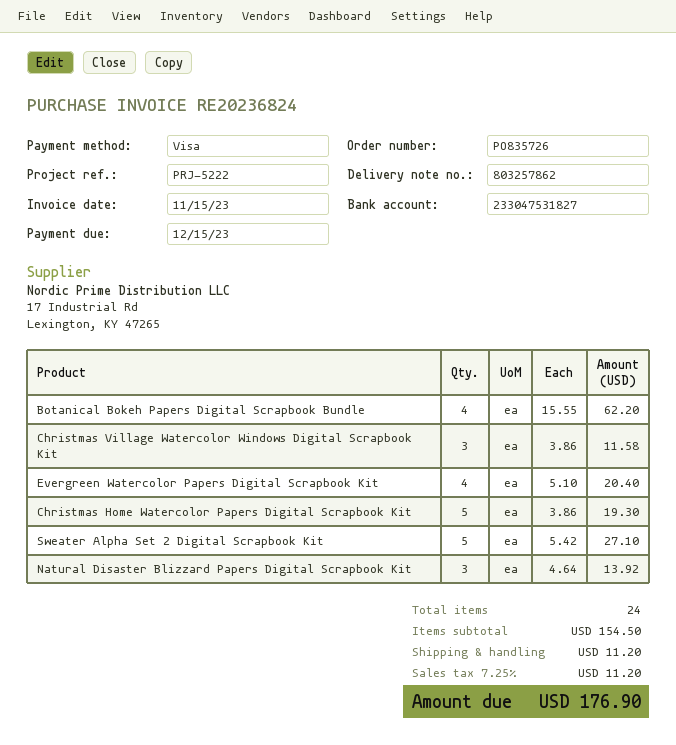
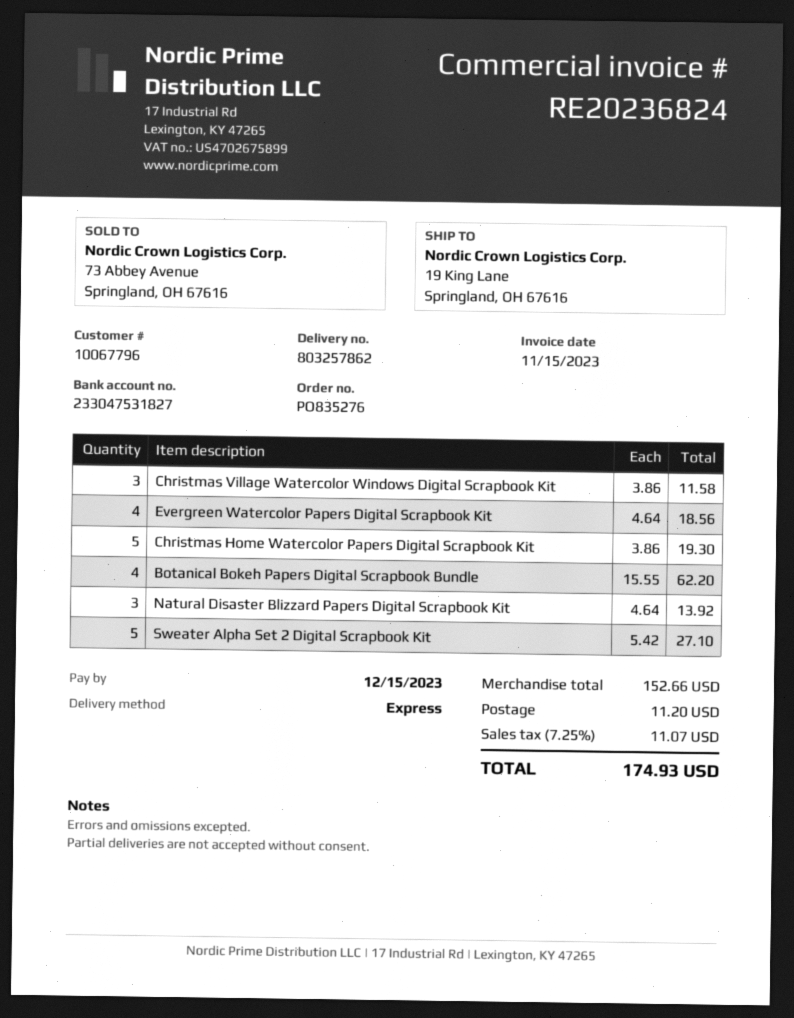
order number: PO835726 -> PO835276
Evergreen Watercolor Papers Digital Scrapbook Kit: 4 x 5.10 = 20.40 -> 4 x 4.64 = 18.56
subtotal: 154.50 -> 152.66
tax: 7.25% = 11.20 -> 7.25% = 11.07
total: 176.90 -> 174.93

